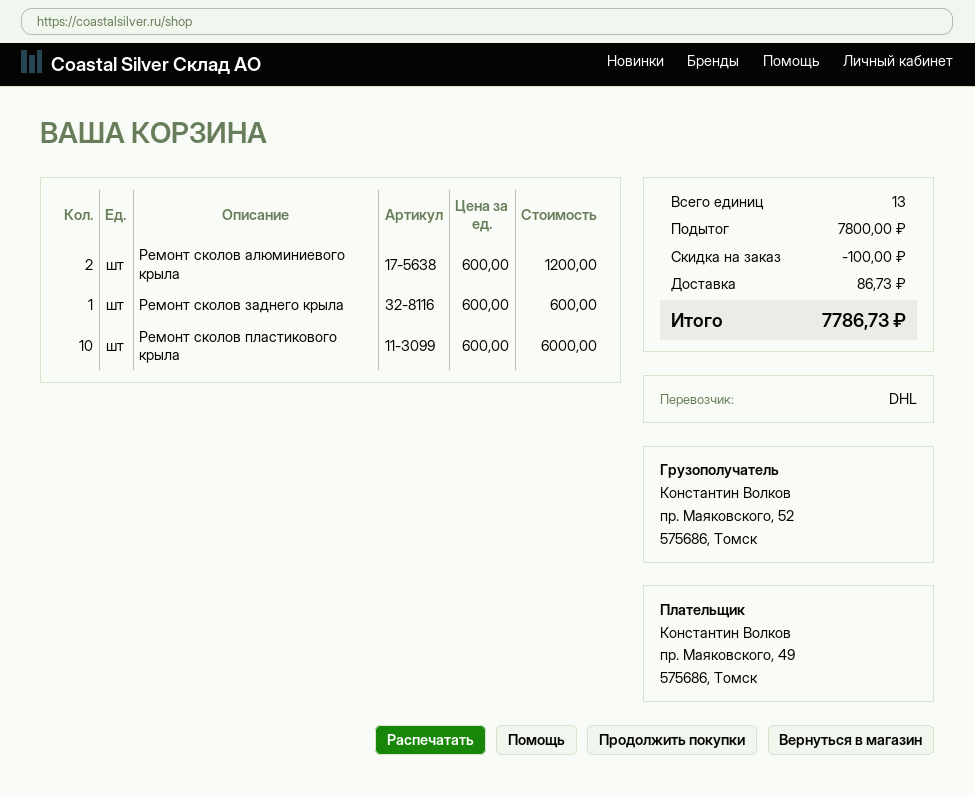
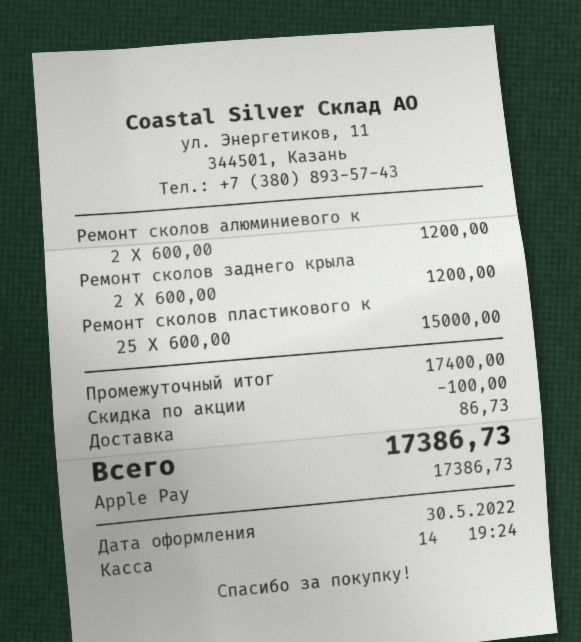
Ремонт сколов заднего крыла: 1 x 600.00 = 600.00 -> 2 x 600.00 = 1200.00
Ремонт сколов пластикового крыла: 10 x 600.00 = 6000.00 -> 25 x 600.00 = 15000.00
subtotal: 7800.00 -> 17400.00
total: 7786.73 -> 17386.73

